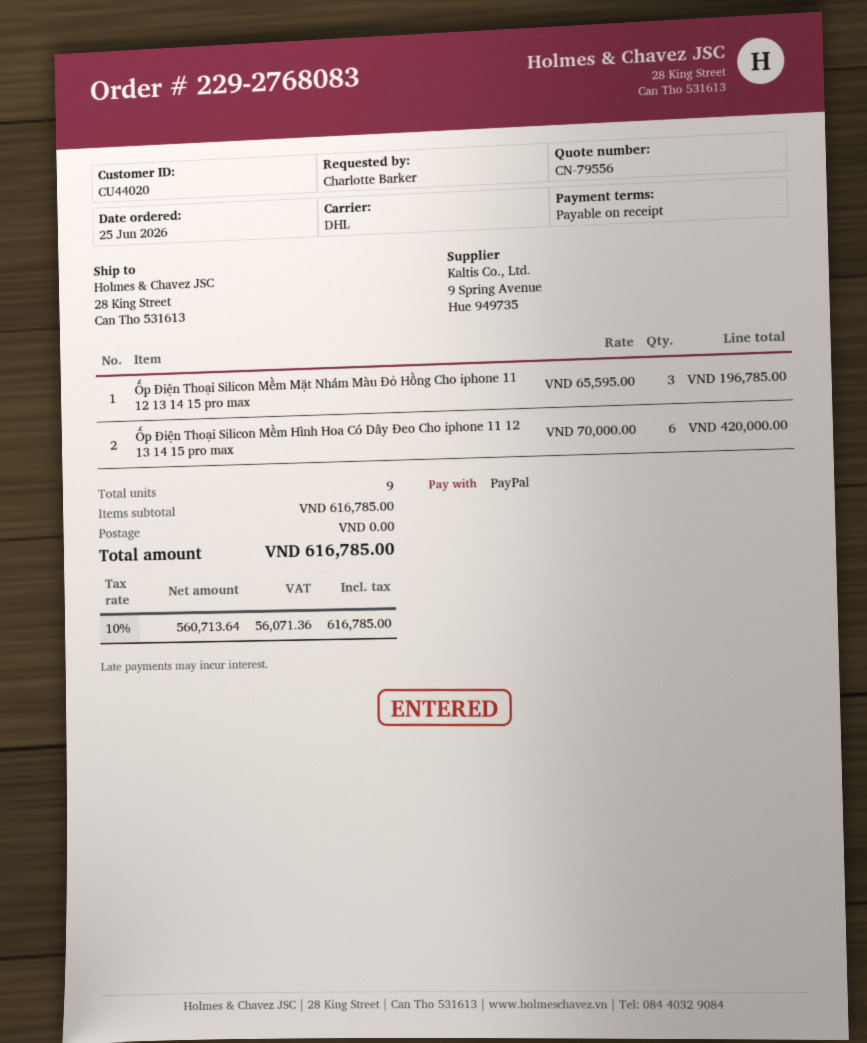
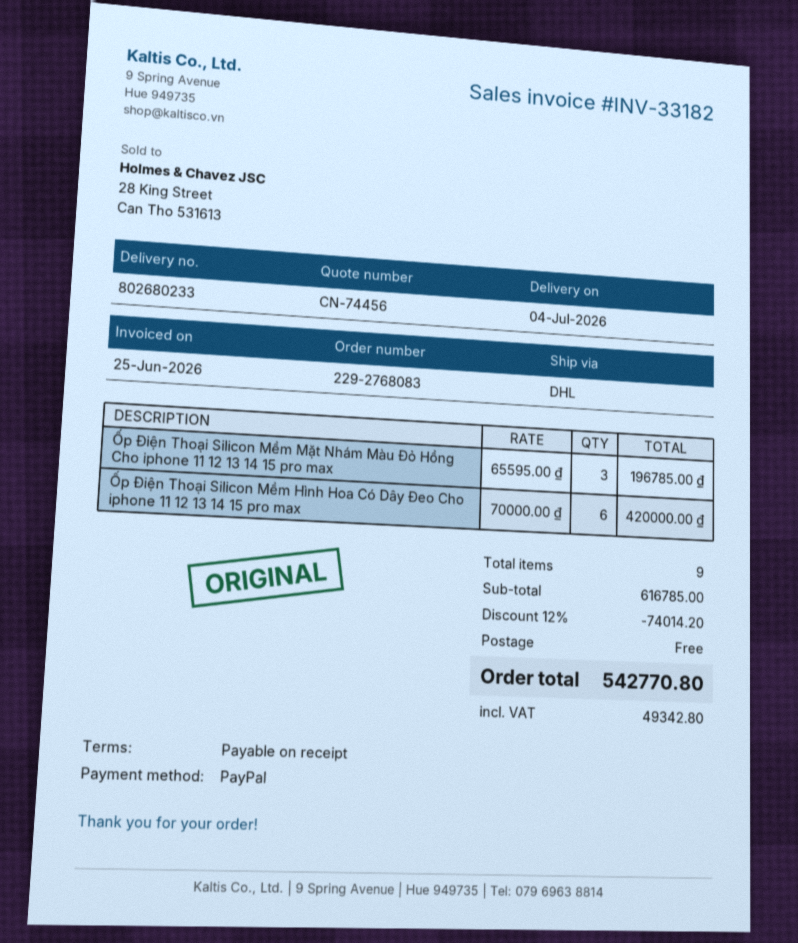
quote number: CN-79556 -> CN-74456
discount: none -> 12% = 74014.20
tax: 56071.36 -> 49342.80
total: 616785.00 -> 542770.80

